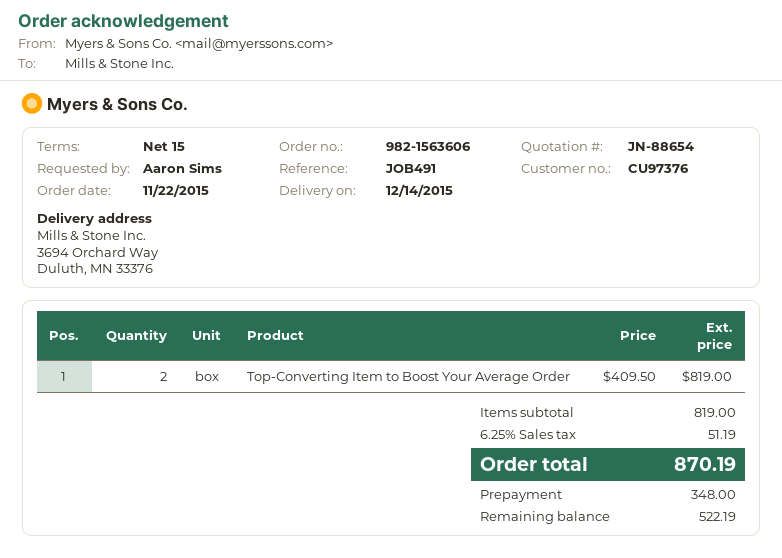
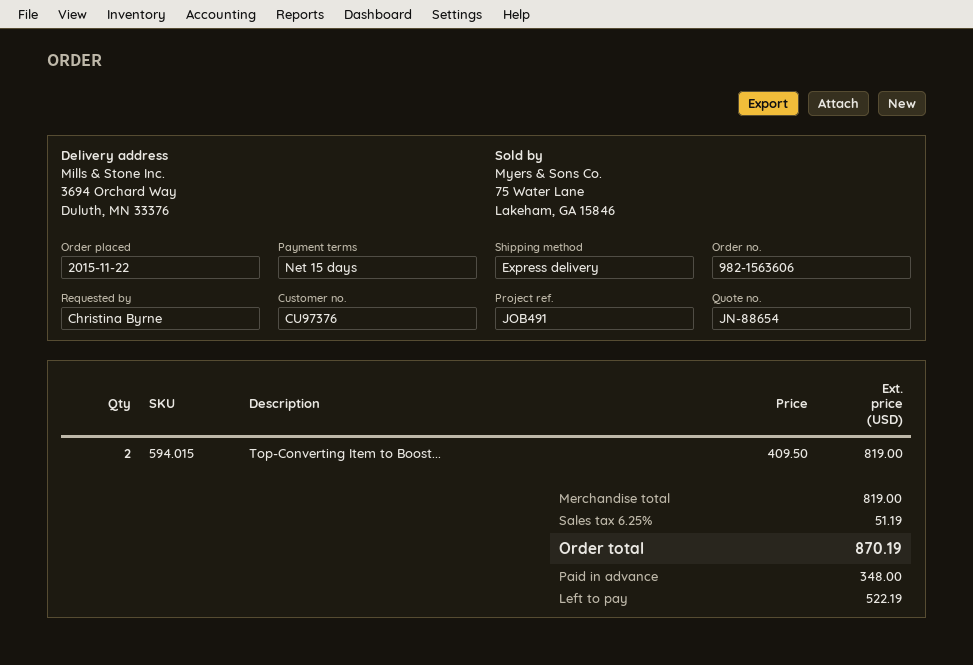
ordered by: Aaron Sims -> Christina Byrne

